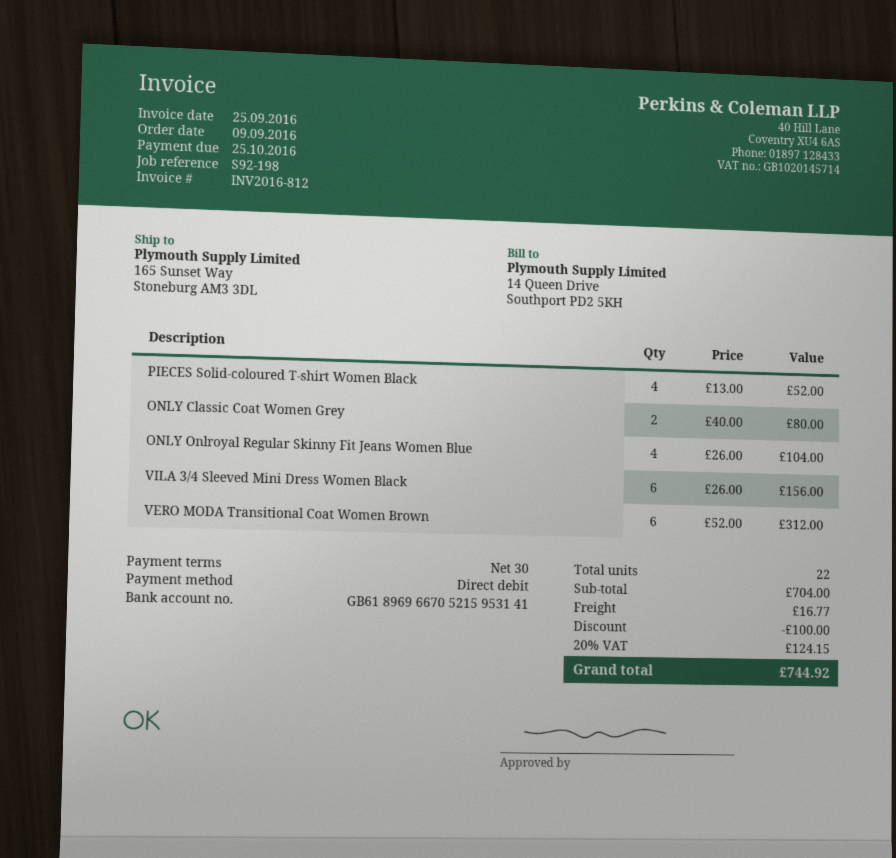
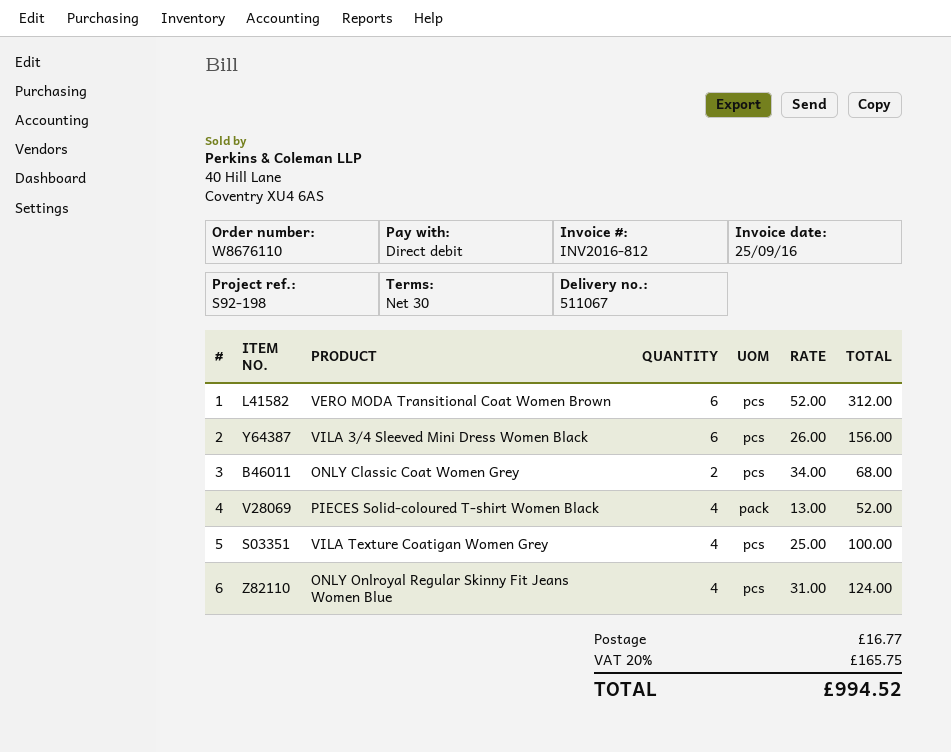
ONLY Classic Coat Women Grey: 2 x 40.00 = 80.00 -> 2 x 34.00 = 68.00
ONLY Onlroyal Regular Skinny Fit Jeans Women Blue: 4 x 26.00 = 104.00 -> 4 x 31.00 = 124.00
VILA Texture Coatigan Women Grey: none -> 4 x 25.00 = 100.00
discount: 100.00 -> none
tax: 20% = 124.15 -> 20% = 165.75
total: 744.92 -> 994.52

